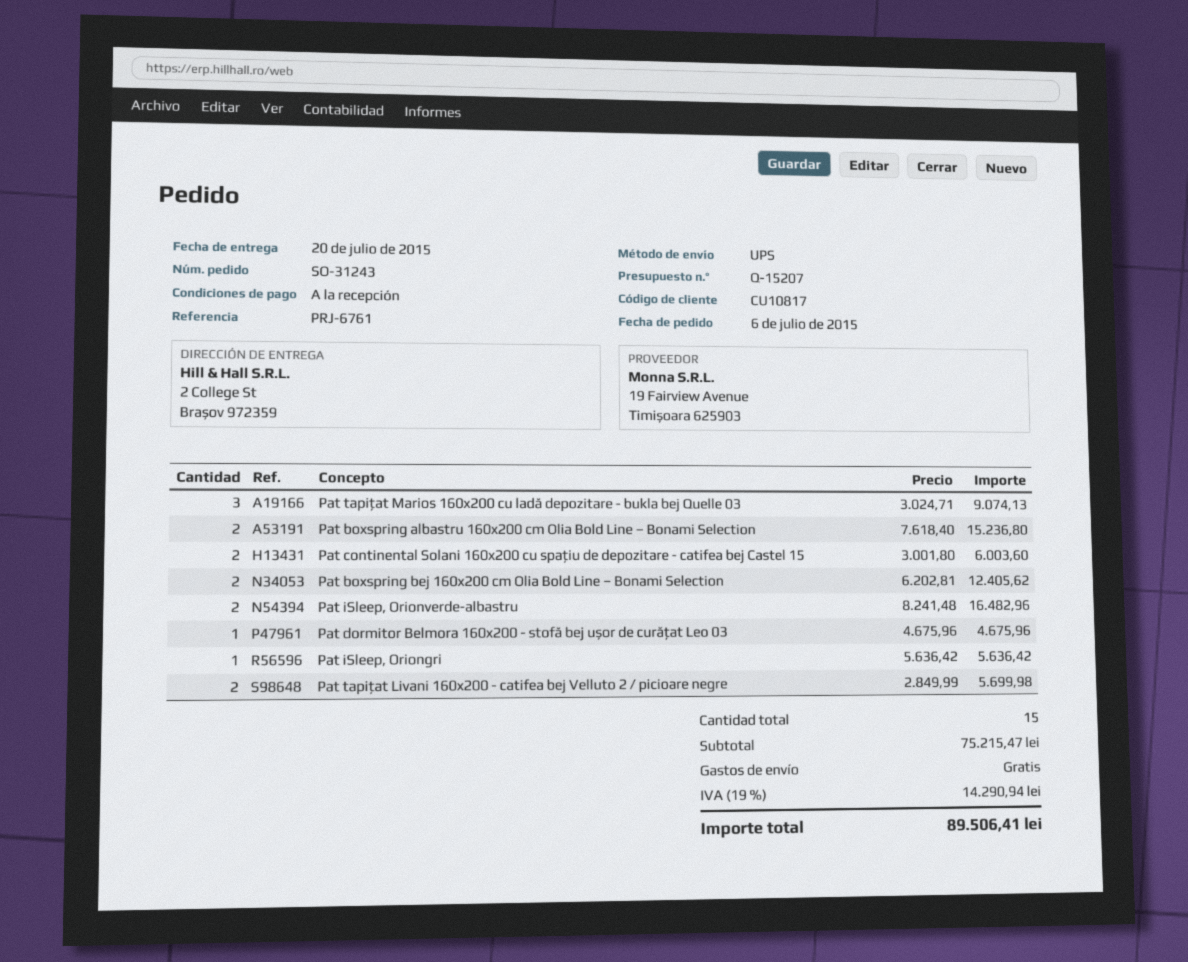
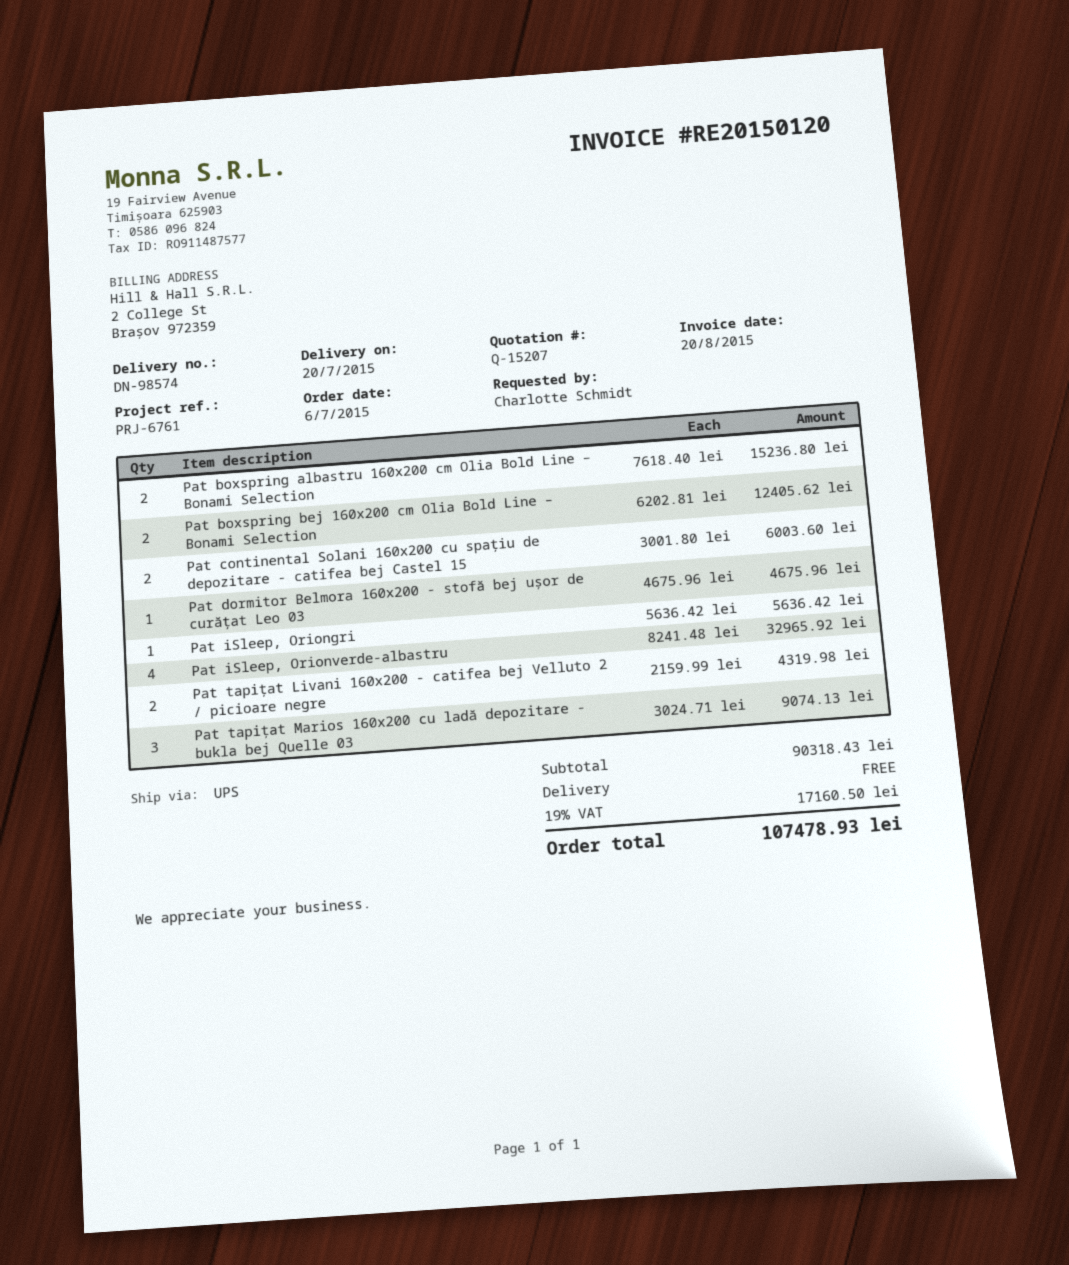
Pat iSleep, Orionverde-albastru: 2 x 8241.48 = 16482.96 -> 4 x 8241.48 = 32965.92
Pat tapițat Livani 160x200 - catifea bej Velluto 2 / picioare negre: 2 x 2849.99 = 5699.98 -> 2 x 2159.99 = 4319.98
subtotal: 75215.47 -> 90318.43
tax: 19% = 14290.94 -> 19% = 17160.50
total: 89506.41 -> 107478.93

